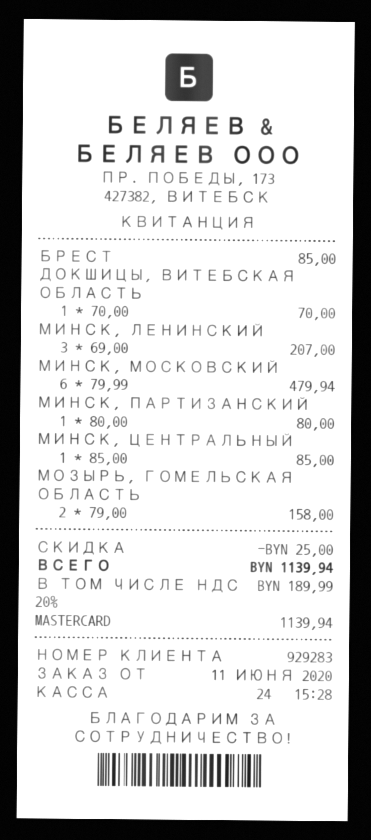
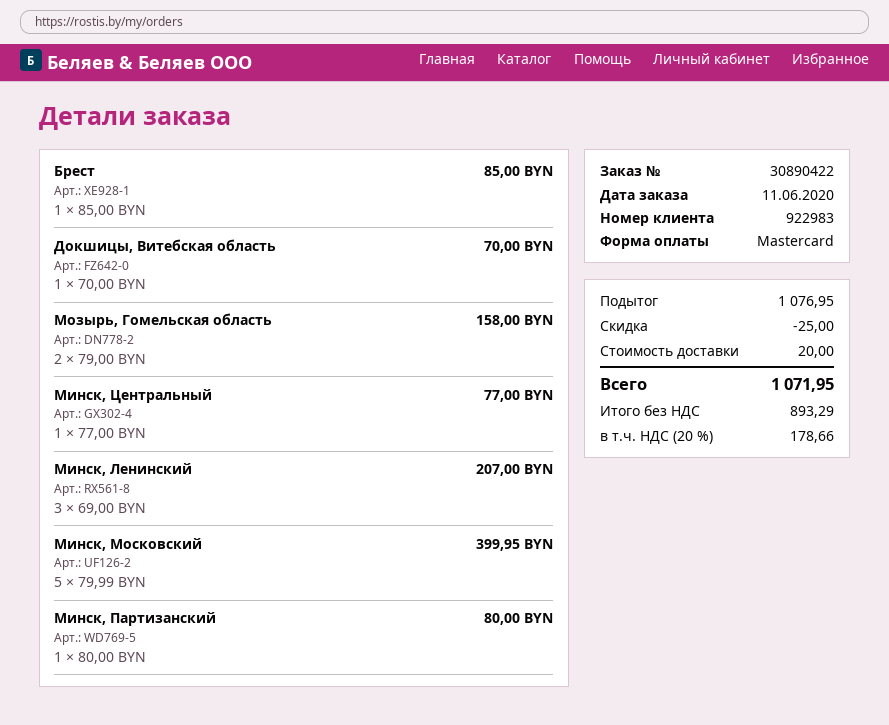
customer number: 929283 -> 922983
МИНСК, МОСКОВСКИЙ: 6 x 79.99 = 479.94 -> 5 x 79.99 = 399.95
МИНСК, ЦЕНТРАЛЬНЫЙ: 1 x 85.00 = 85.00 -> 1 x 77.00 = 77.00
shipping: none -> 20.00
tax: 20% = 189.99 -> 20% = 178.66
total: 1139.94 -> 1071.95

